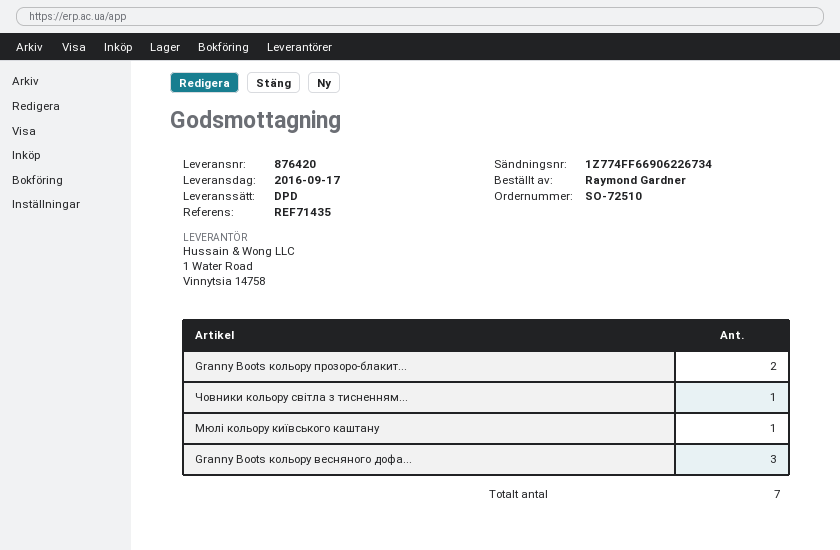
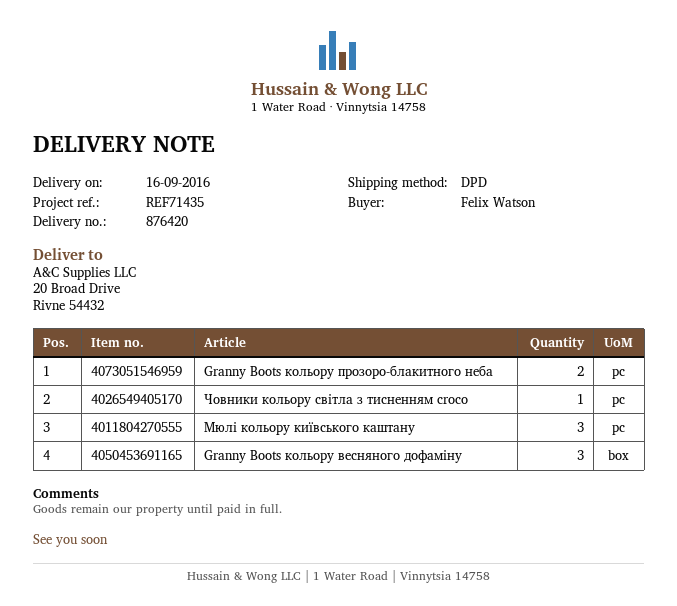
delivery date: 2016-09-17 -> 2016-09-16
ordered by: Raymond Gardner -> Felix Watson
Мюлі кольору київського каштану: 1 -> 3

